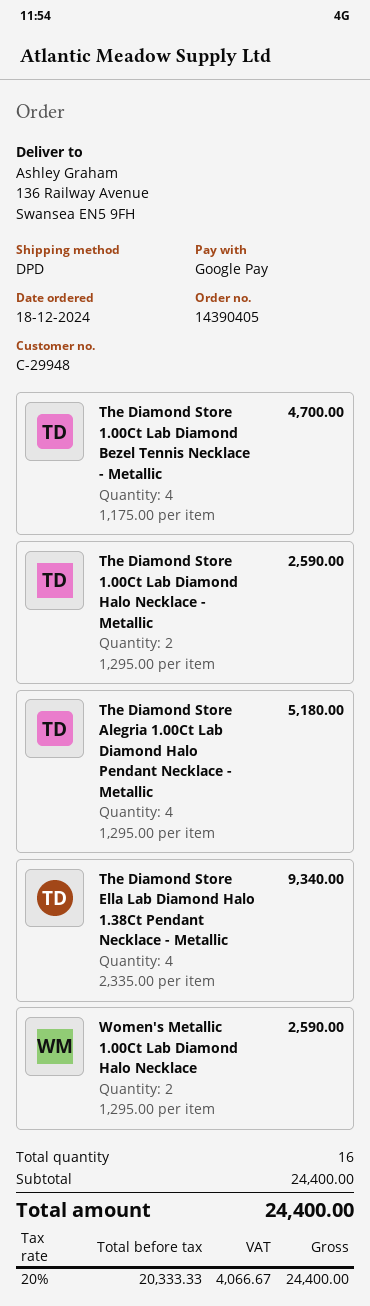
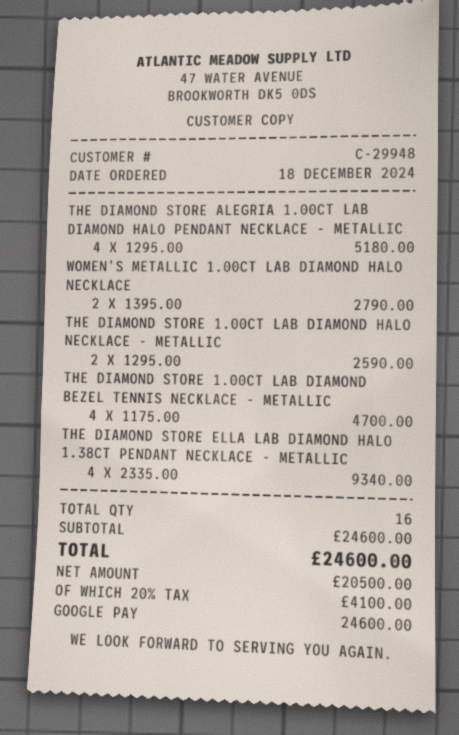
Women's Metallic 1.00Ct Lab Diamond Halo Necklace: 2 x 1295.00 = 2590.00 -> 2 x 1395.00 = 2790.00
subtotal: 24400.00 -> 24600.00
net: 20333.33 -> 20500.00
tax: 20% = 4066.67 -> 20% = 4100.00
total: 24400.00 -> 24600.00

